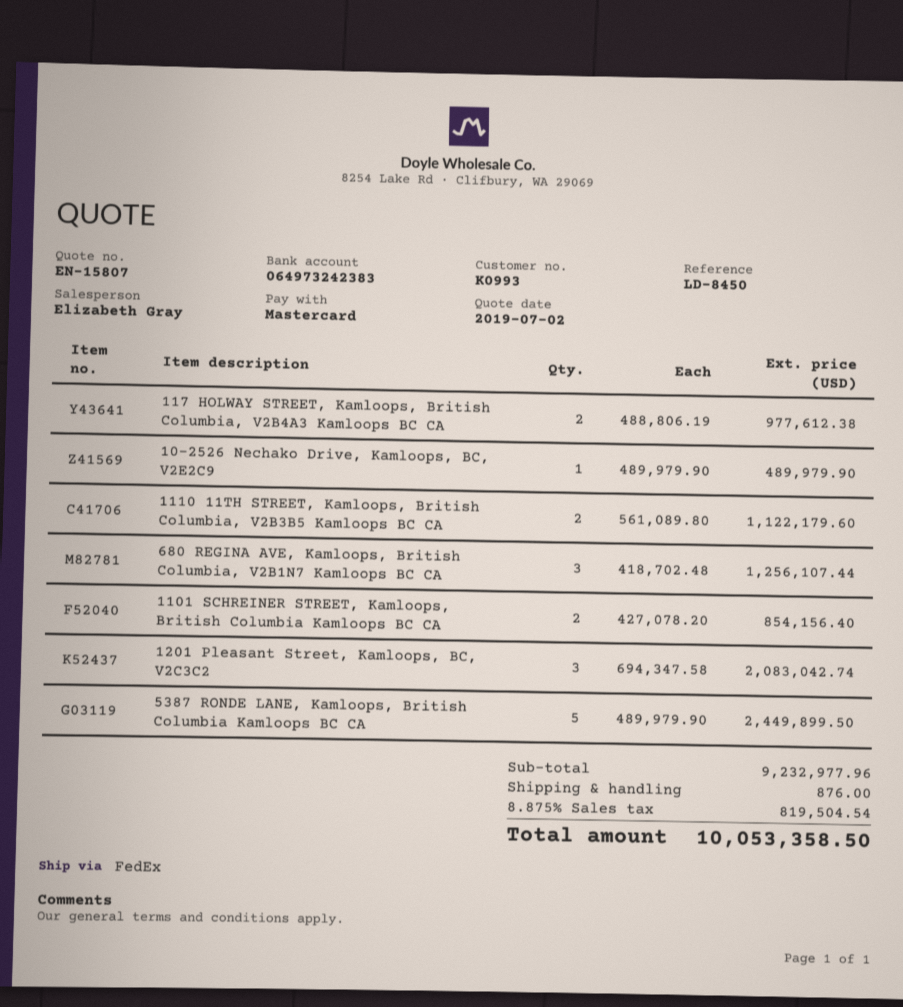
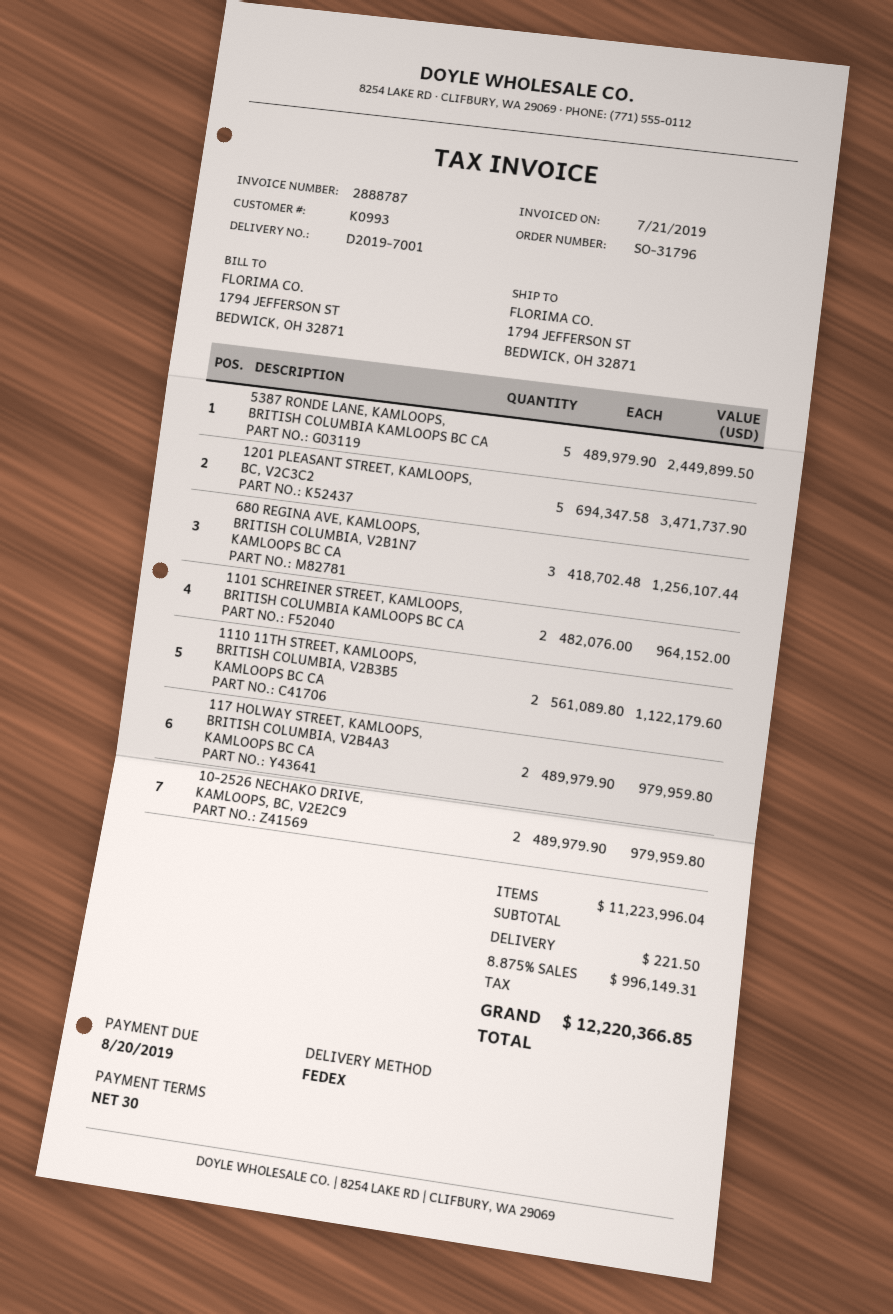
117 HOLWAY STREET, Kamloops, British Columbia, V2B4A3 Kamloops BC CA: 2 x 488806.19 = 977612.38 -> 2 x 489979.90 = 979959.80
10-2526 Nechako Drive, Kamloops, BC, V2E2C9: 1 x 489979.90 = 489979.90 -> 2 x 489979.90 = 979959.80
1101 SCHREINER STREET, Kamloops, British Columbia Kamloops BC CA: 2 x 427078.20 = 854156.40 -> 2 x 482076.00 = 964152.00
1201 Pleasant Street, Kamloops, BC, V2C3C2: 3 x 694347.58 = 2083042.74 -> 5 x 694347.58 = 3471737.90
subtotal: 9232977.96 -> 11223996.04
shipping: 876.00 -> 221.50
tax: 8.875% = 819504.54 -> 8.875% = 996149.31
total: 10053358.50 -> 12220366.85

